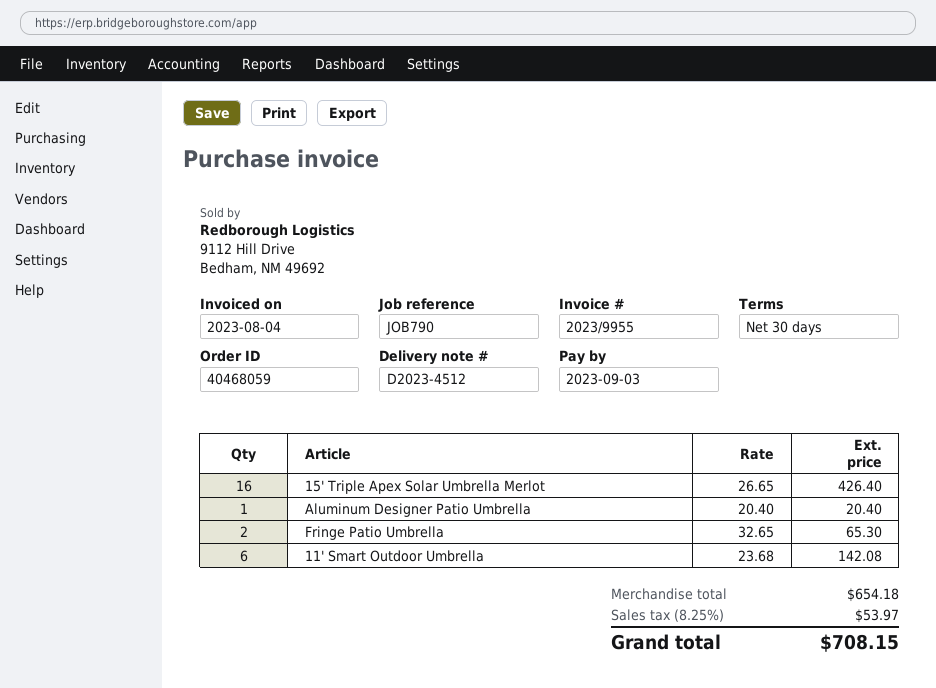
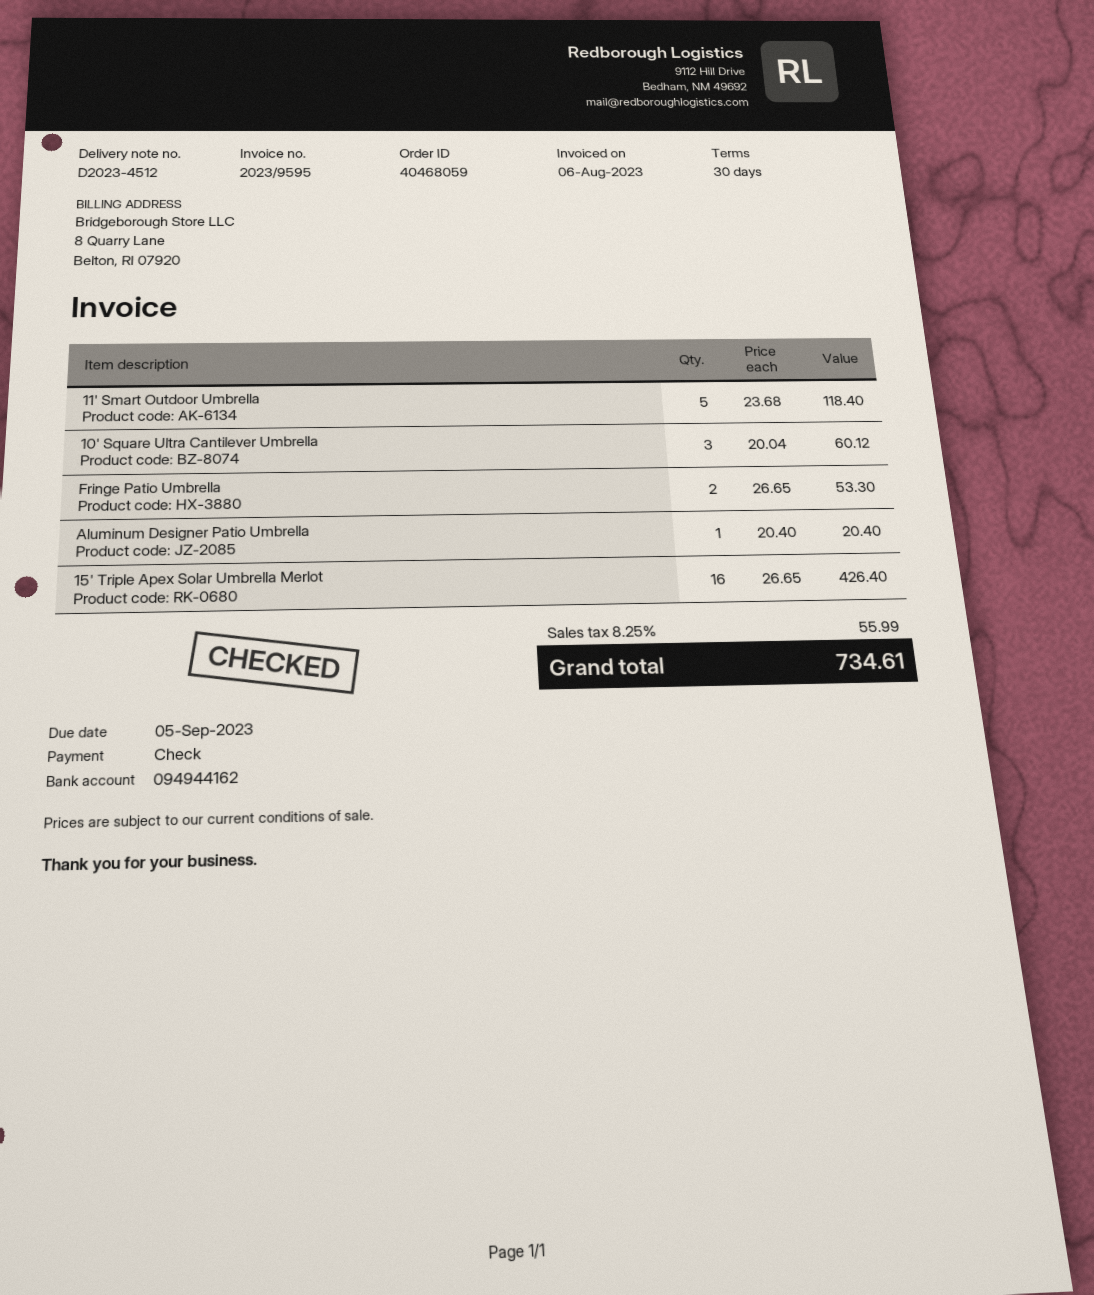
invoice number: 2023/9955 -> 2023/9595
invoice date: 2023-08-04 -> 2023-08-06
due date: 2023-09-03 -> 2023-09-05
Fringe Patio Umbrella: 2 x 32.65 = 65.30 -> 2 x 26.65 = 53.30
11' Smart Outdoor Umbrella: 6 x 23.68 = 142.08 -> 5 x 23.68 = 118.40
10' Square Ultra Cantilever Umbrella: none -> 3 x 20.04 = 60.12
tax: 8.25% = 53.97 -> 8.25% = 55.99
total: 708.15 -> 734.61

